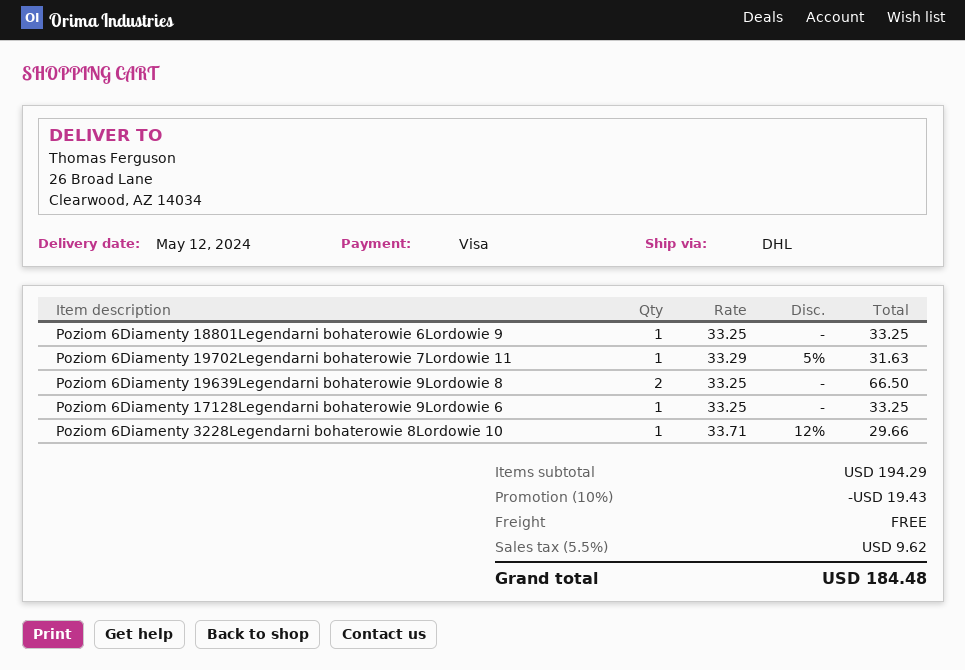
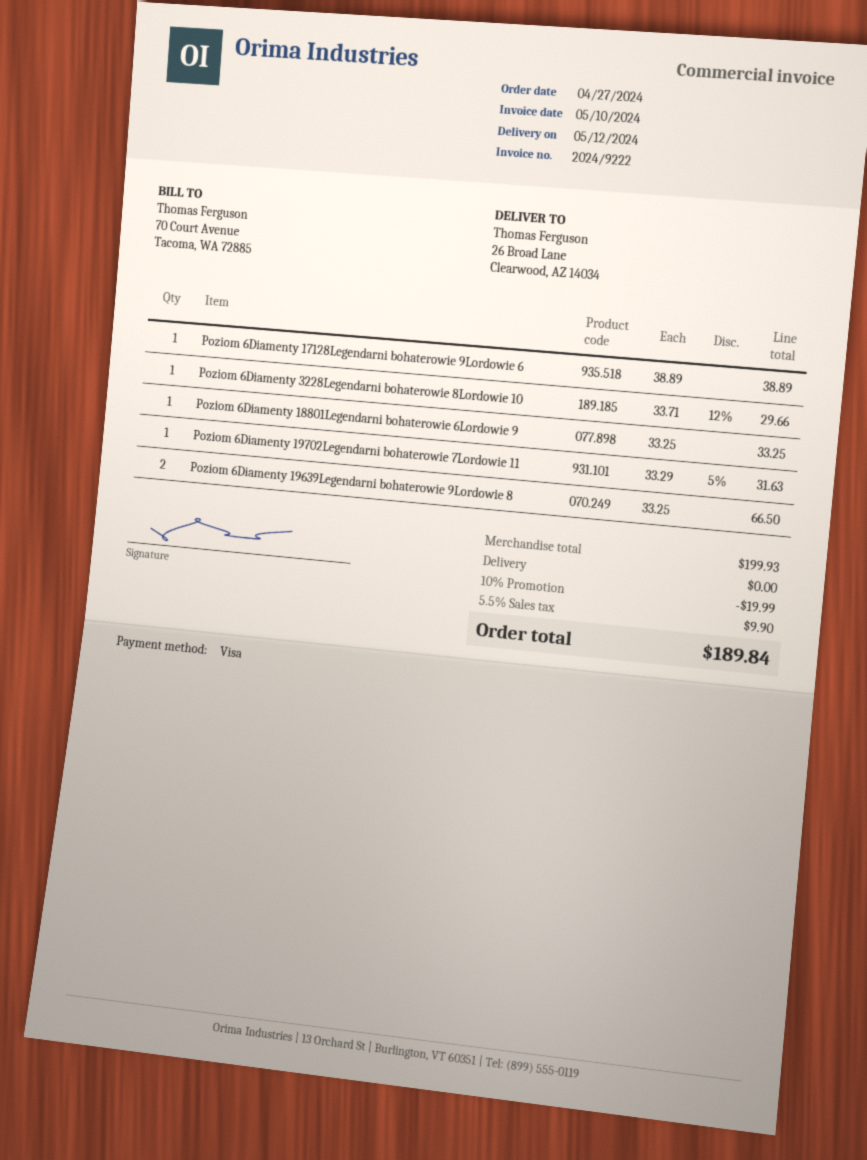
Poziom 6Diamenty 17128Legendarni bohaterowie 9Lordowie 6: 1 x 33.25 = 33.25 -> 1 x 38.89 = 38.89
subtotal: 194.29 -> 199.93
discount: 10% = 19.43 -> 10% = 19.99
tax: 5.5% = 9.62 -> 5.5% = 9.90
total: 184.48 -> 189.84

